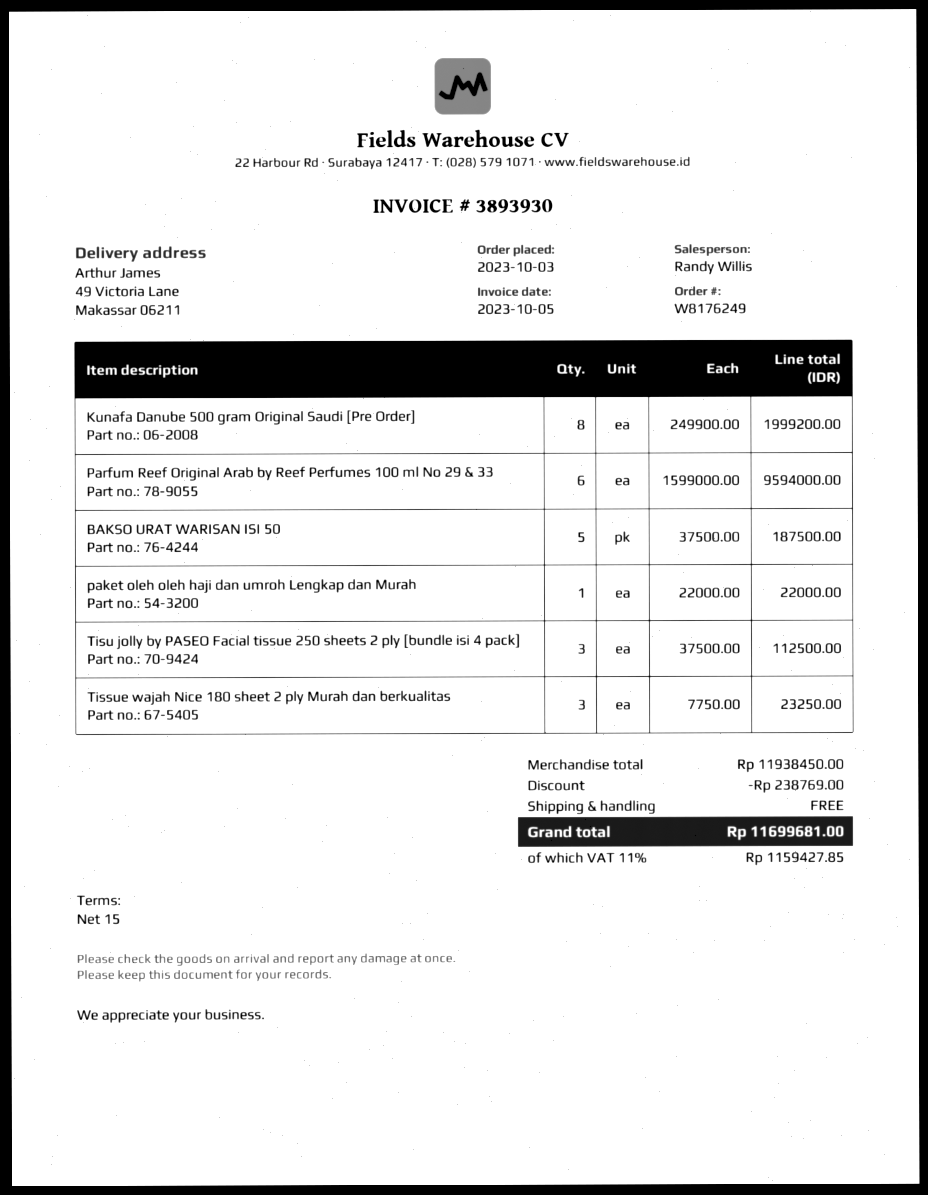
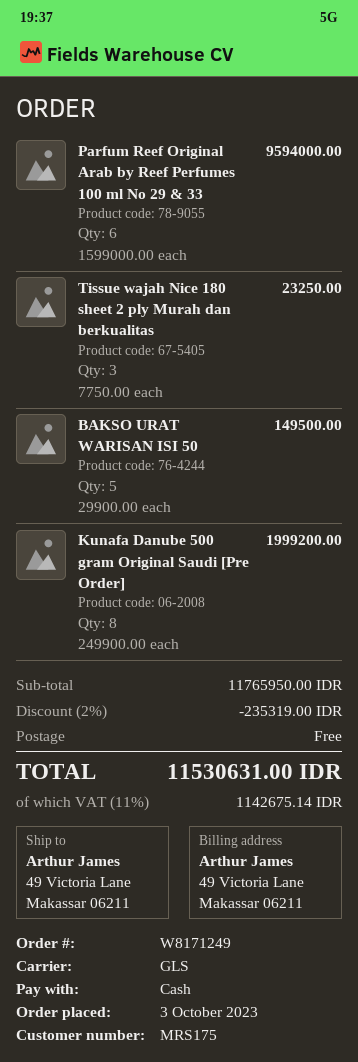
order number: W8176249 -> W8171249
BAKSO URAT WARISAN ISI 50: 5 x 37500.00 = 187500.00 -> 5 x 29900.00 = 149500.00
paket oleh oleh haji dan umroh Lengkap dan Murah: 1 x 22000.00 = 22000.00 -> none
Tisu jolly by PASEO Facial tissue 250 sheets 2 ply [bundle isi 4 pack]: 3 x 37500.00 = 112500.00 -> none
subtotal: 11938450.00 -> 11765950.00
discount: 238769.00 -> 235319.00
tax: 11% = 1159427.85 -> 11% = 1142675.14
total: 11699681.00 -> 11530631.00

